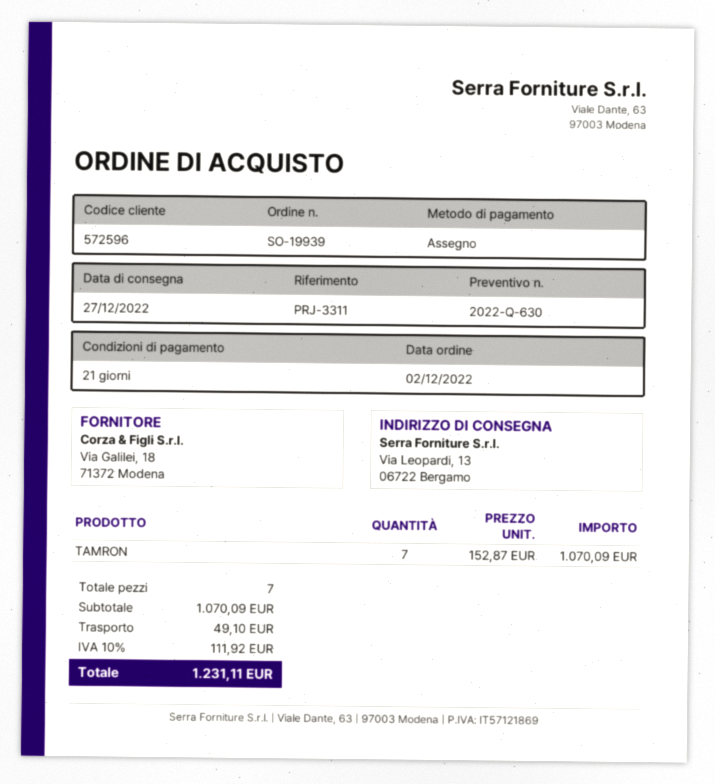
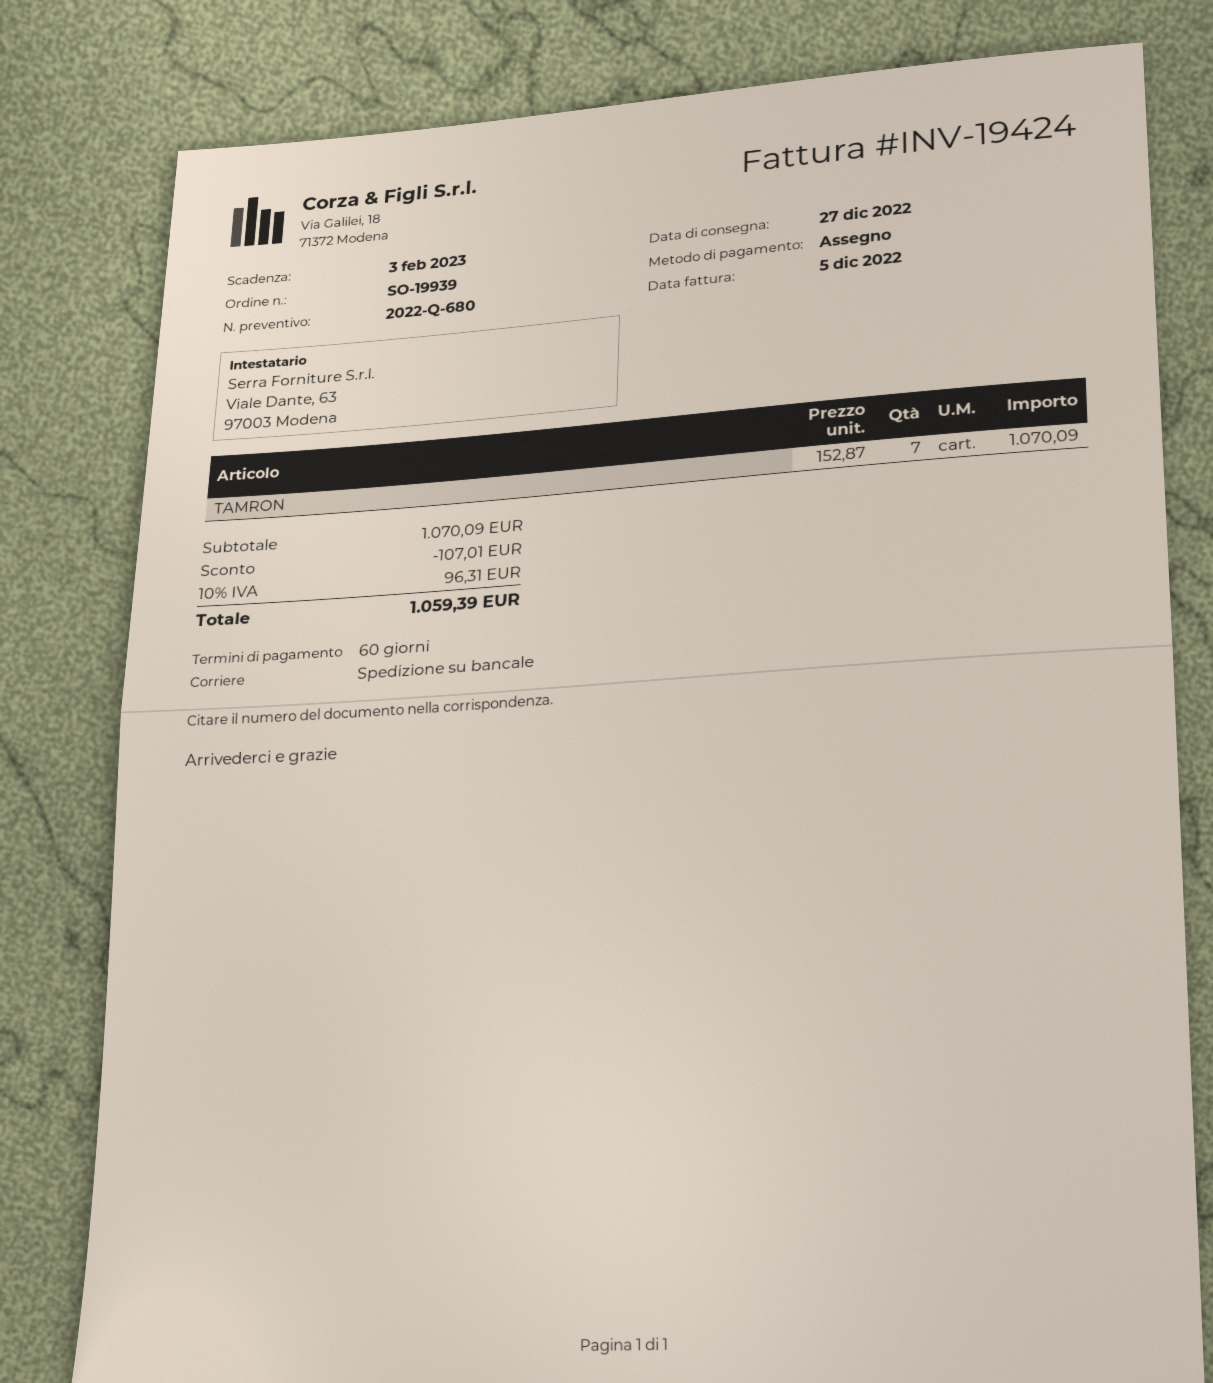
quote number: 2022-Q-630 -> 2022-Q-680
payment terms: 21 days -> 60 days
discount: none -> 107.01
shipping: 49.10 -> none
tax: 10% = 111.92 -> 10% = 96.31
total: 1231.11 -> 1059.39

